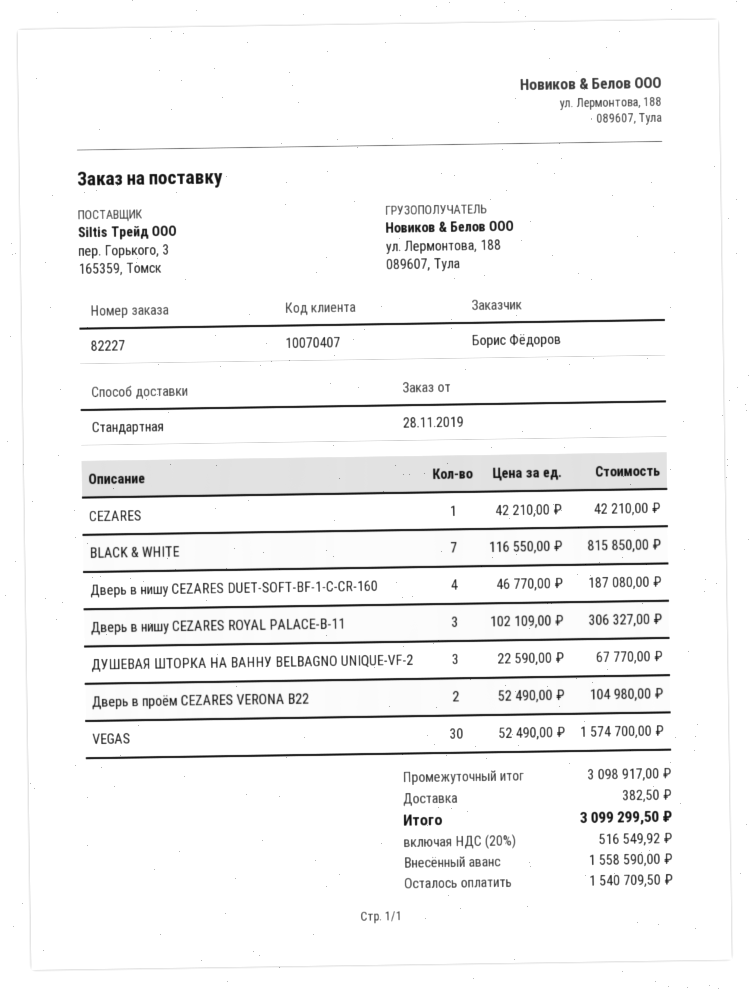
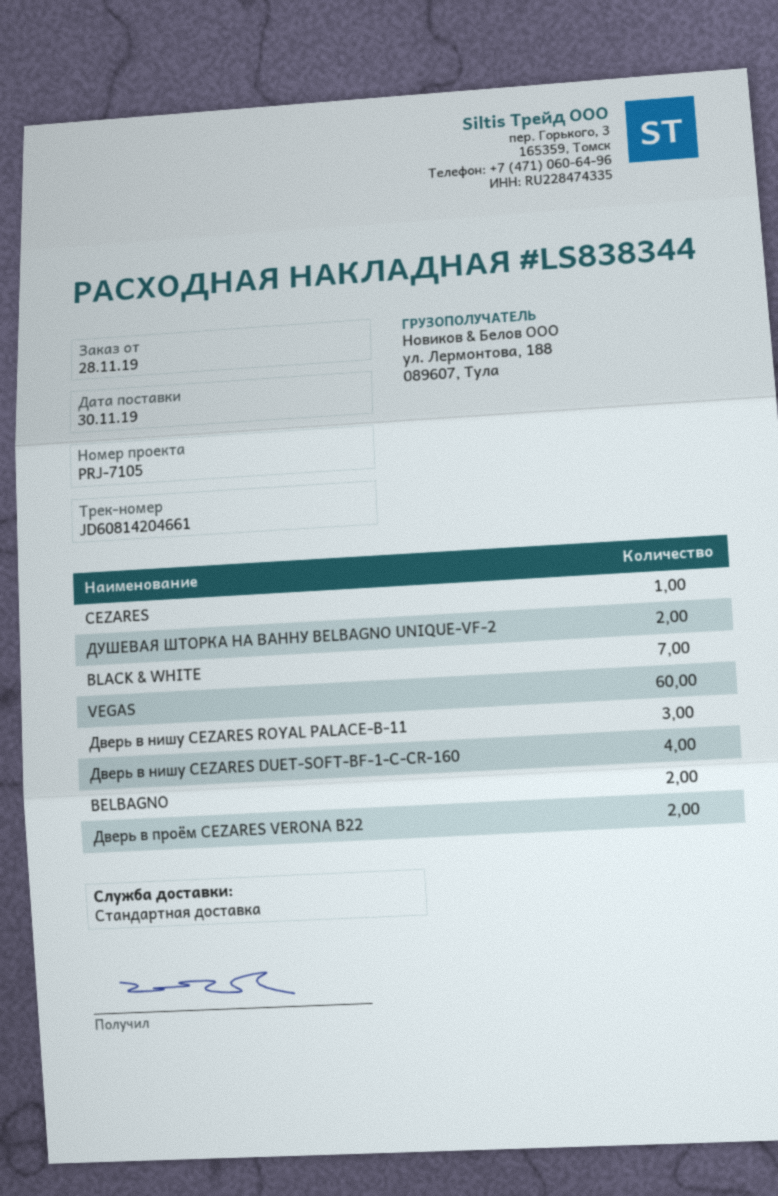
ДУШЕВАЯ ШТОРКА НА ВАННУ BELBAGNO UNIQUE-VF-2: 3 -> 2
VEGAS: 30 -> 60
BELBAGNO: none -> 2

